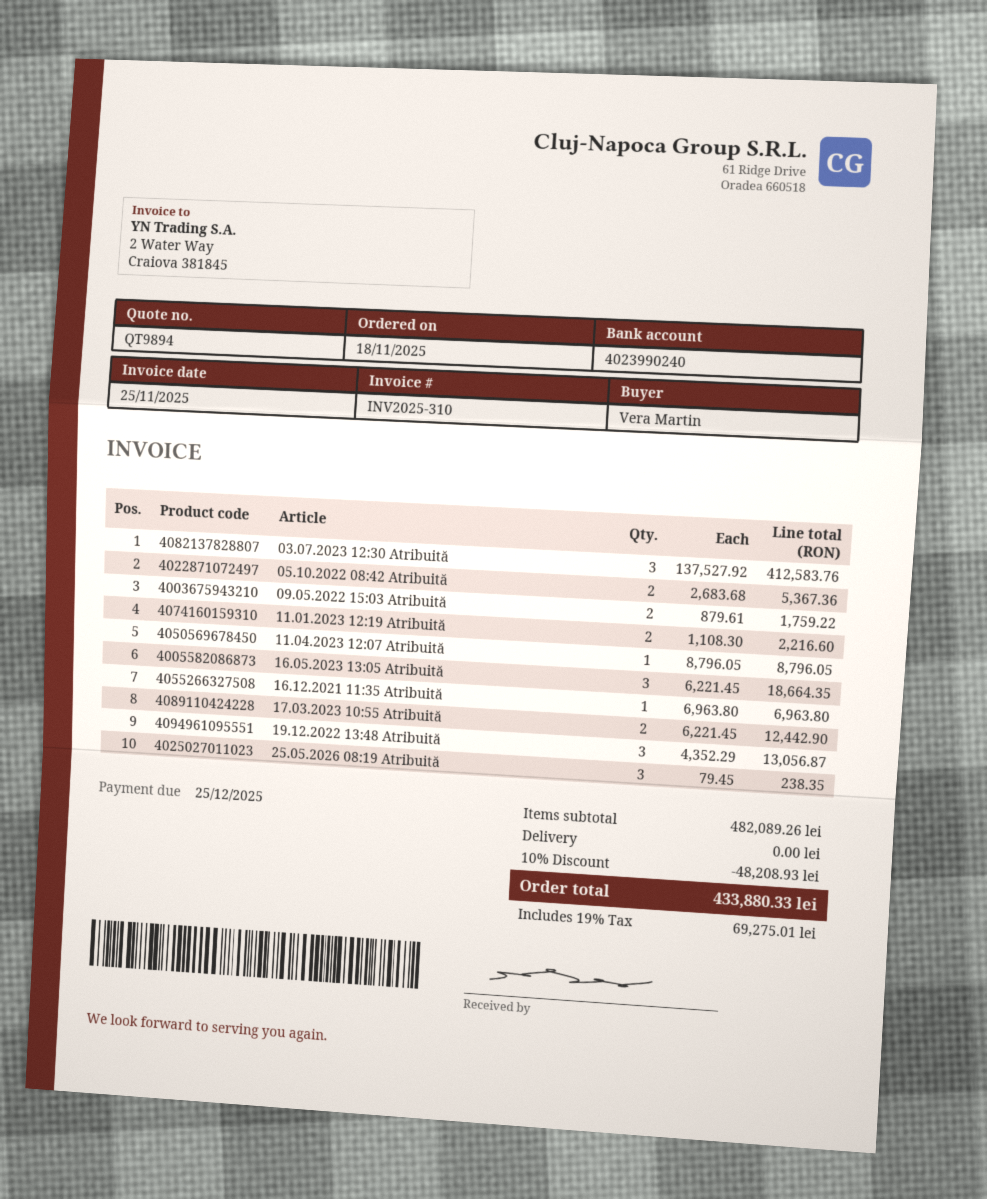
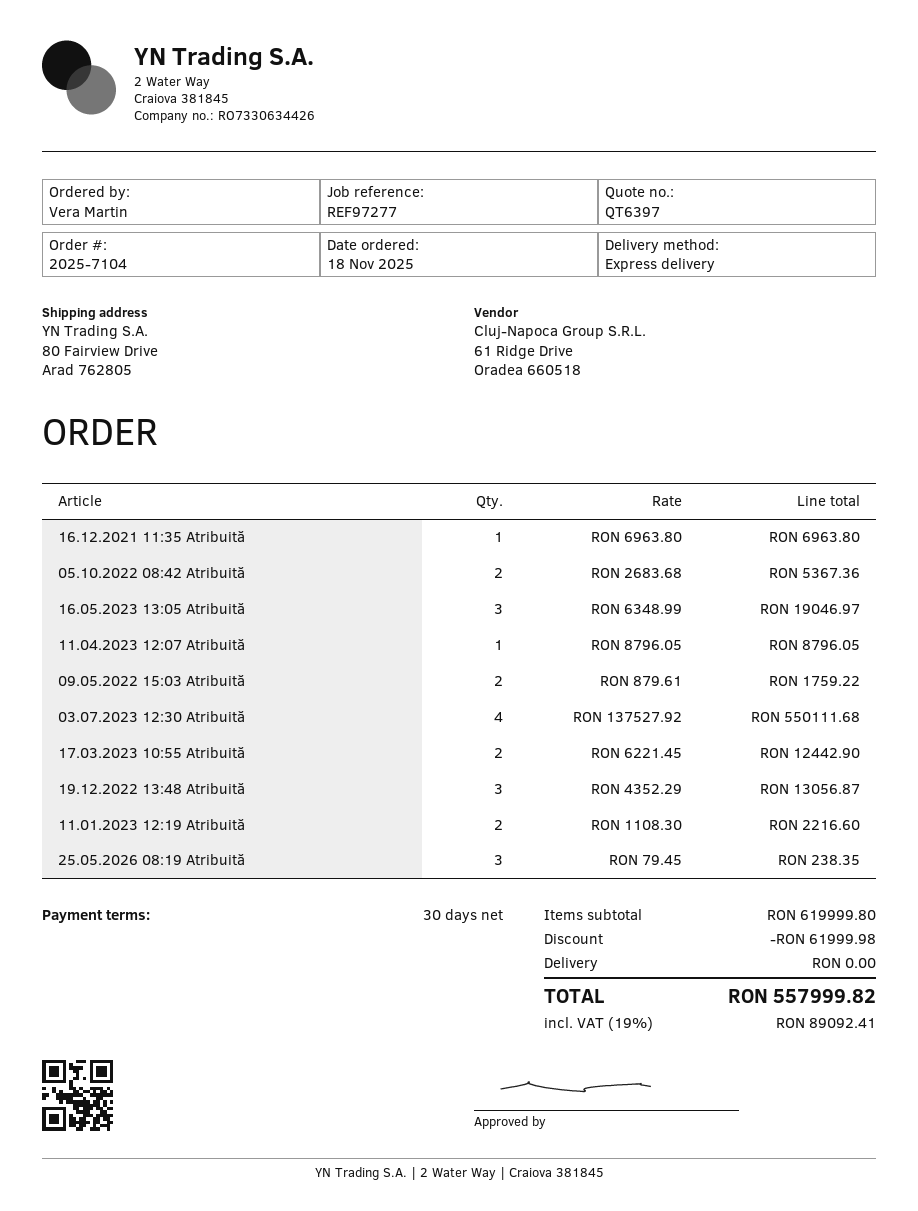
quote number: QT9894 -> QT6397
03.07.2023 12:30 Atribuită: 3 x 137527.92 = 412583.76 -> 4 x 137527.92 = 550111.68
16.05.2023 13:05 Atribuită: 3 x 6221.45 = 18664.35 -> 3 x 6348.99 = 19046.97
subtotal: 482089.26 -> 619999.80
discount: 48208.93 -> 61999.98
tax: 19% = 69275.01 -> 19% = 89092.41
total: 433880.33 -> 557999.82

